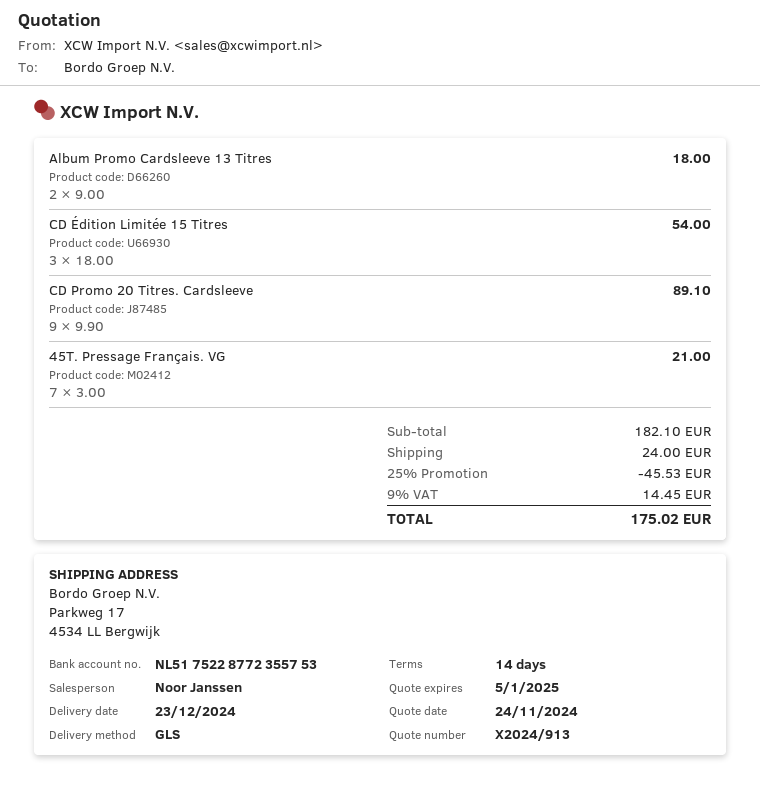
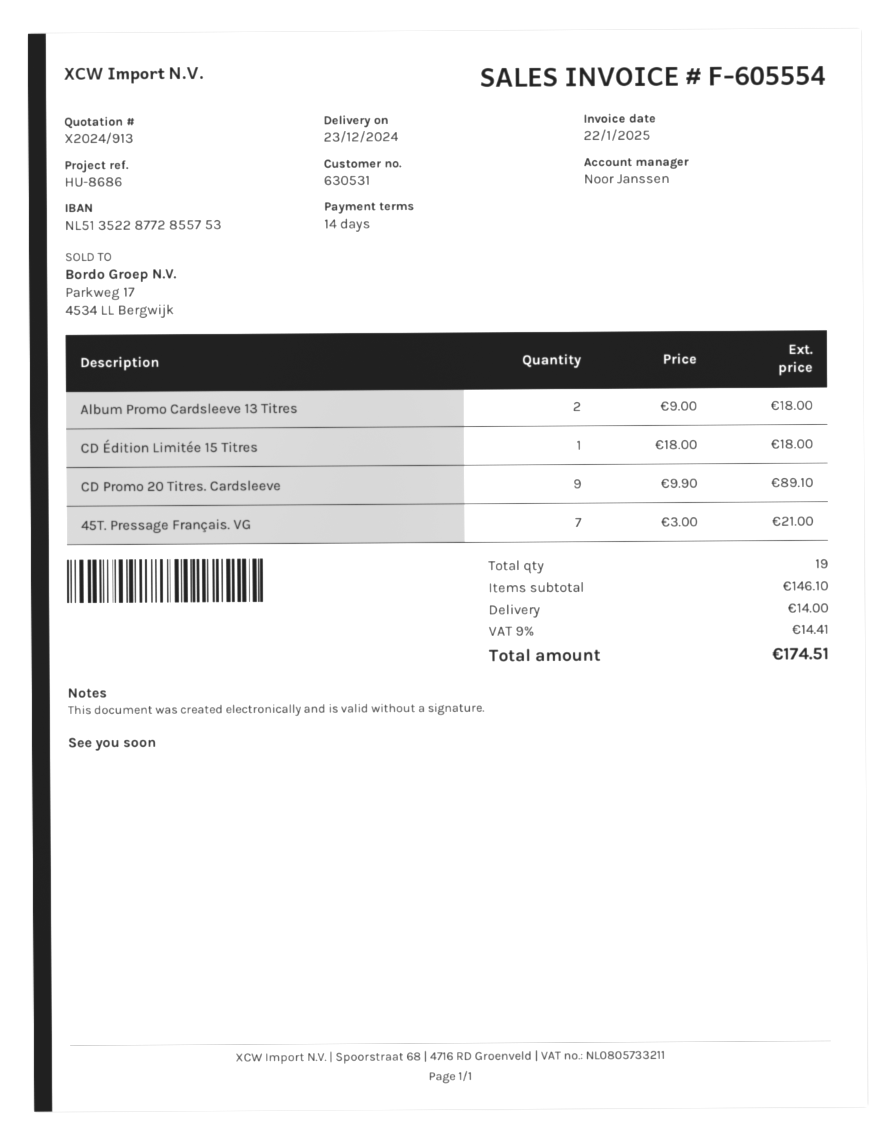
bank account: NL5175228772355753 -> NL5135228772855753
CD Édition Limitée 15 Titres: 3 x 18.00 = 54.00 -> 1 x 18.00 = 18.00
subtotal: 182.10 -> 146.10
discount: 25% = 45.53 -> none
shipping: 24.00 -> 14.00
tax: 9% = 14.45 -> 9% = 14.41
total: 175.02 -> 174.51

